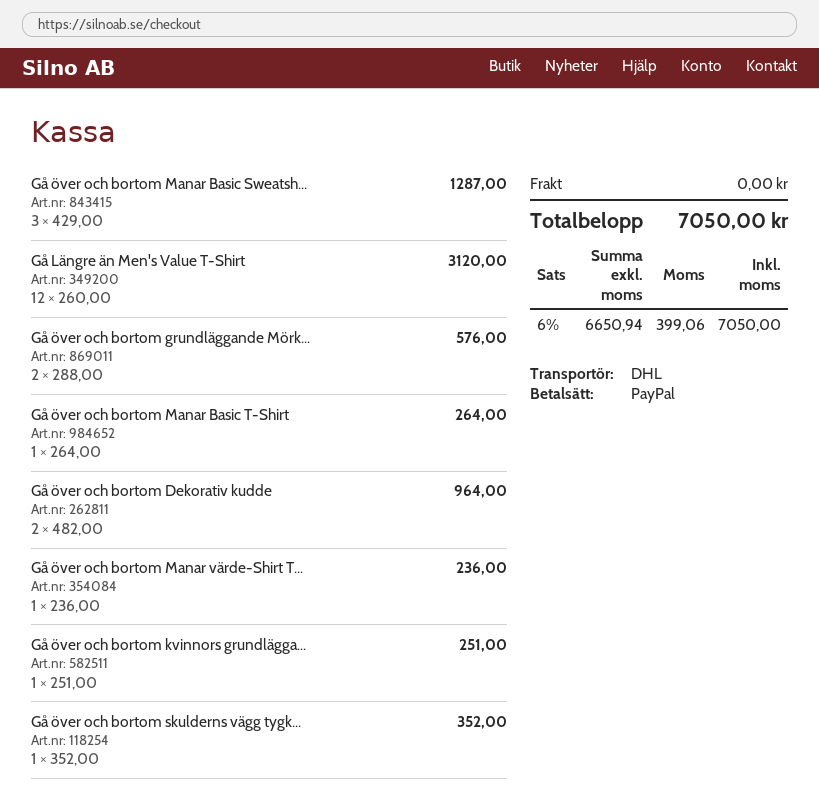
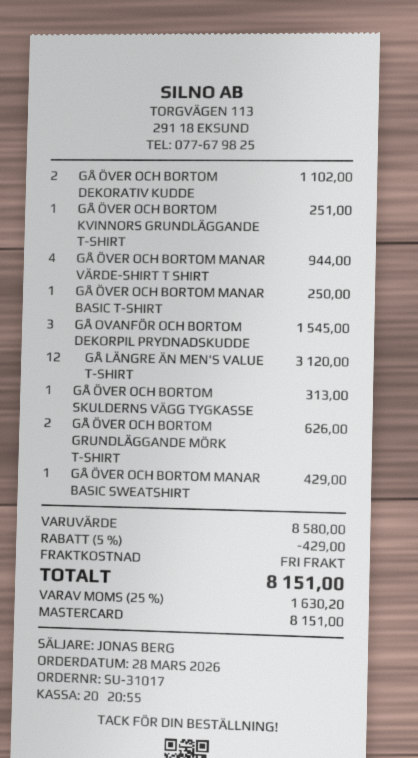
payment method: PayPal -> Mastercard
Gå över och bortom Manar Basic Sweatsh...: 3 for 1287.00 -> 1 for 429.00
Gå över och bortom grundläggande Mörk...: 2 for 576.00 -> 2 for 626.00
Gå över och bortom Manar Basic T-Shirt: 1 for 264.00 -> 1 for 250.00
Gå över och bortom Dekorativ kudde: 2 for 964.00 -> 2 for 1102.00
Gå över och bortom Manar värde-Shirt T...: 1 for 236.00 -> 4 for 944.00
Gå över och bortom skulderns vägg tygk...: 1 for 352.00 -> 1 for 313.00
GÅ OVANFÖR OCH BORTOM DEKORPIL PRYDNADSKUDDE: none -> 3 for 1545.00
discount: none -> 5% = 429.00
tax: 6% = 399.06 -> 25% = 1630.20
total: 7050.00 -> 8151.00

